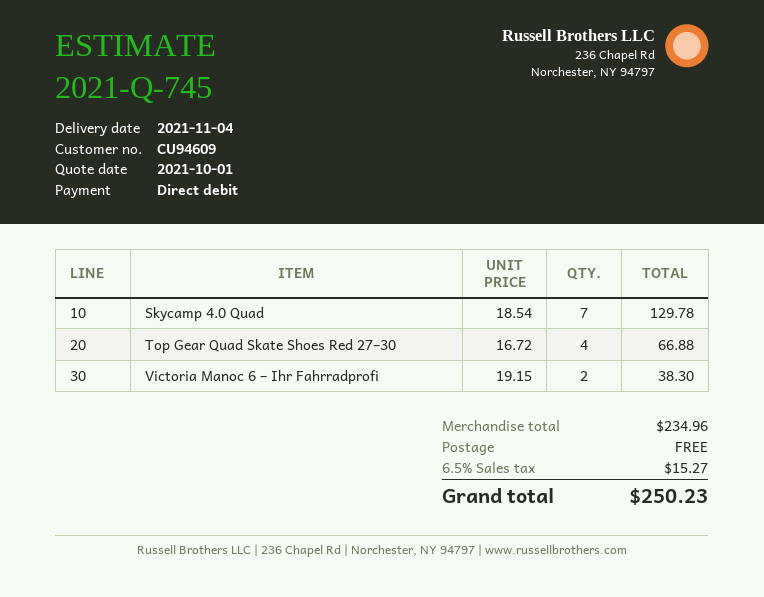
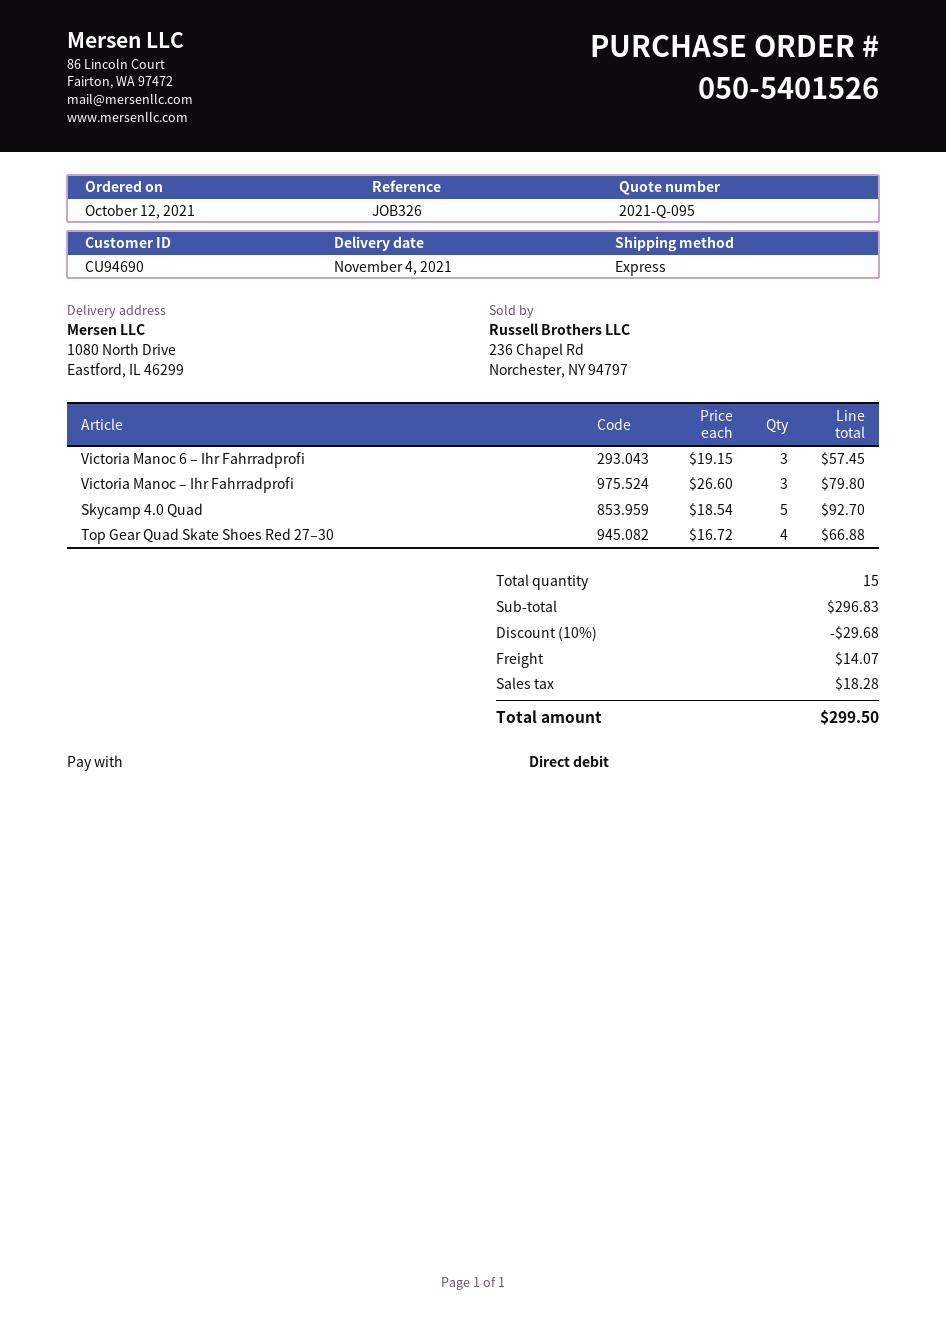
quote number: 2021-Q-745 -> 2021-Q-095
customer number: CU94609 -> CU94690
Skycamp 4.0 Quad: 7 x 18.54 = 129.78 -> 5 x 18.54 = 92.70
Victoria Manoc 6 – Ihr Fahrradprofi: 2 x 19.15 = 38.30 -> 3 x 19.15 = 57.45
Victoria Manoc – Ihr Fahrradprofi: none -> 3 x 26.60 = 79.80
subtotal: 234.96 -> 296.83
discount: none -> 10% = 29.68
shipping: 0.00 -> 14.07
tax: 15.27 -> 18.28
total: 250.23 -> 299.50

